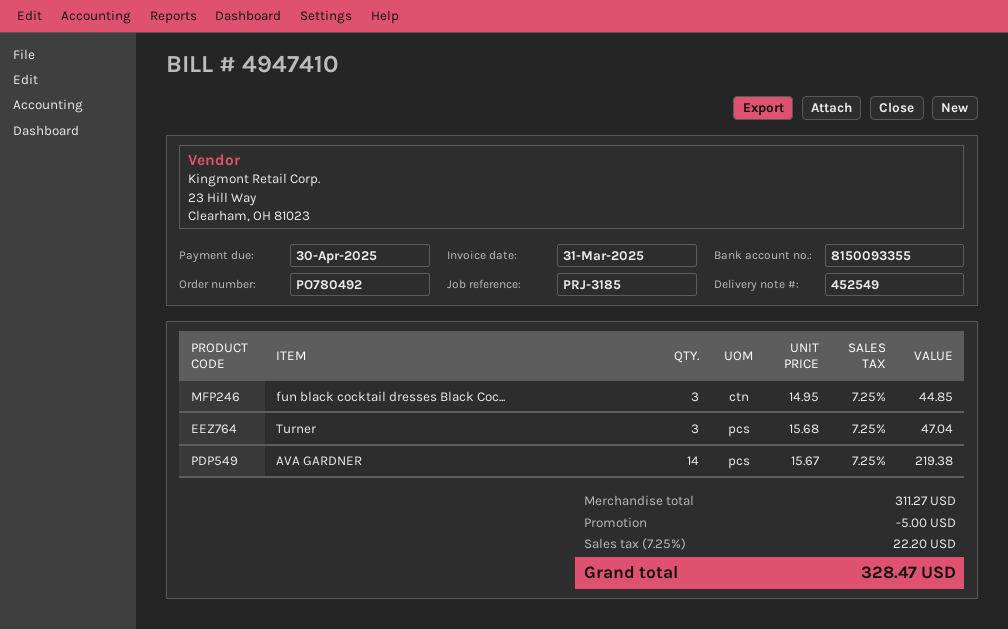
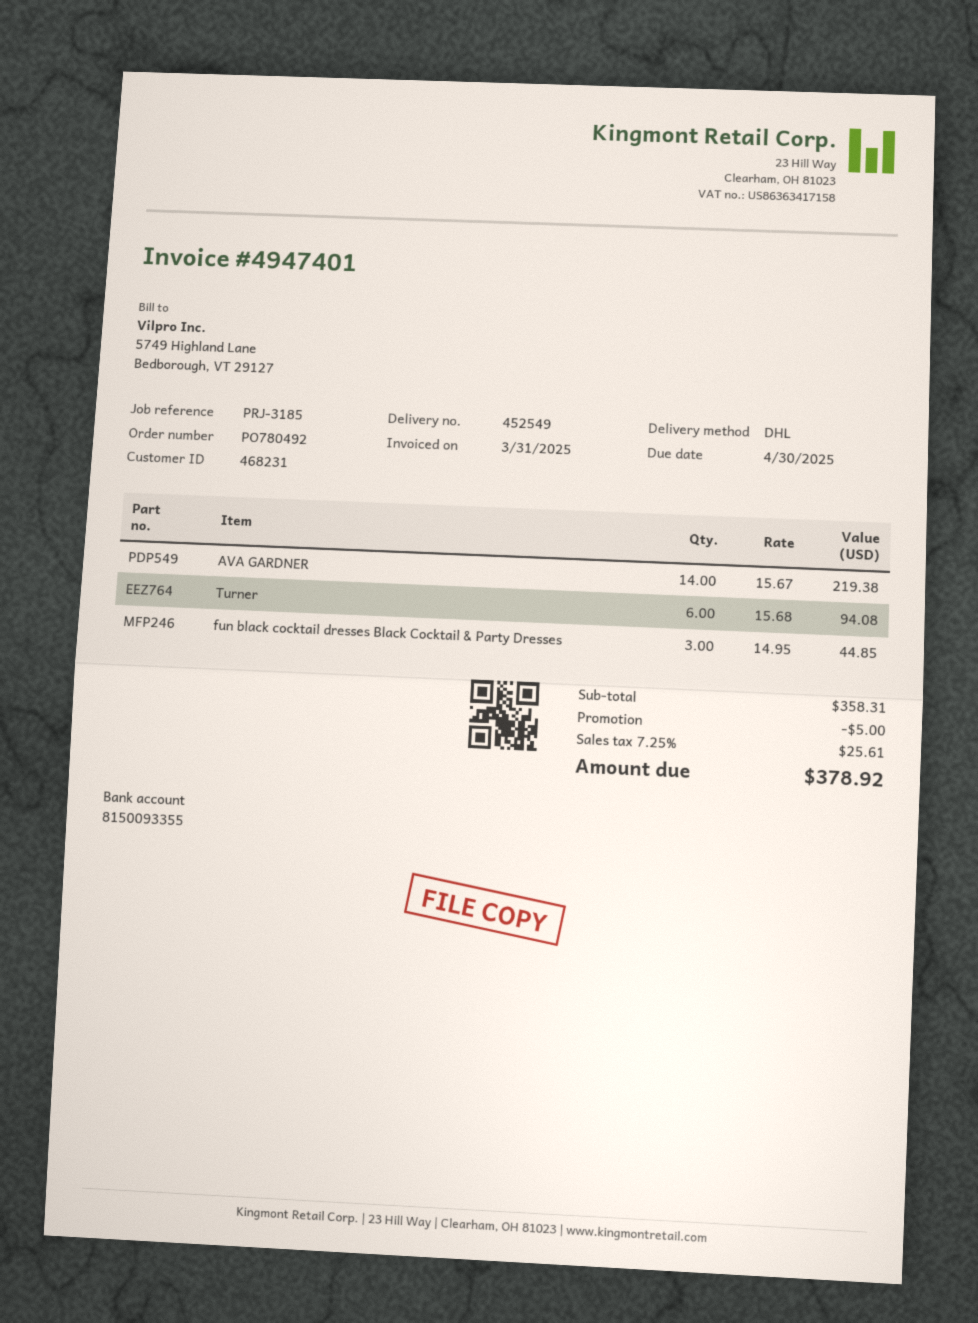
invoice number: 4947410 -> 4947401
Turner: 3 x 15.68 = 47.04 -> 6 x 15.68 = 94.08
subtotal: 311.27 -> 358.31
tax: 7.25% = 22.20 -> 7.25% = 25.61
total: 328.47 -> 378.92

